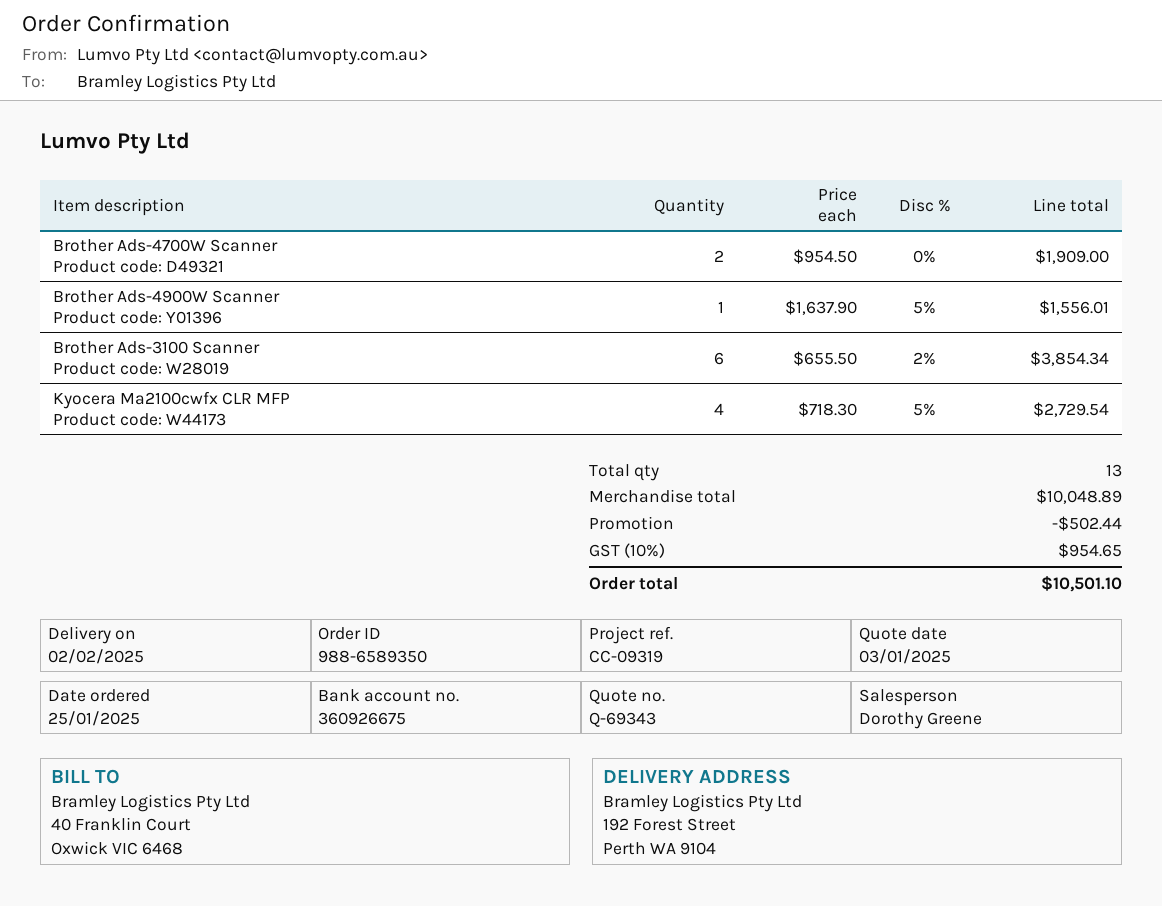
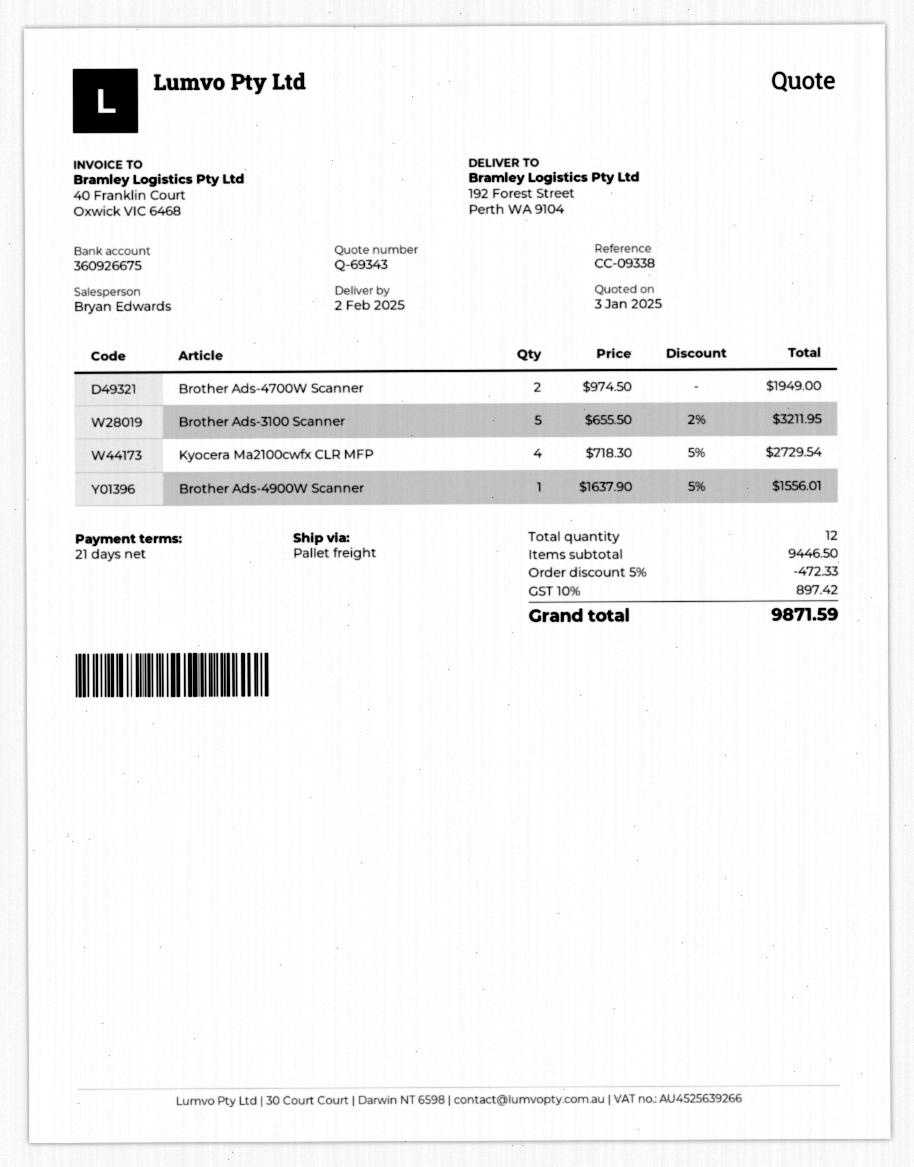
reference: CC-09319 -> CC-09338
sales rep: Dorothy Greene -> Bryan Edwards
Brother Ads-4700W Scanner: 2 x 954.50 = 1909.00 -> 2 x 974.50 = 1949.00
Brother Ads-3100 Scanner: 6 x 655.50 - 2% = 3854.34 -> 5 x 655.50 - 2% = 3211.95
total quantity: 13 -> 12
subtotal: 10048.89 -> 9446.50
discount: 502.44 -> 472.33
tax: 10% = 954.65 -> 10% = 897.42
total: 10501.10 -> 9871.59

